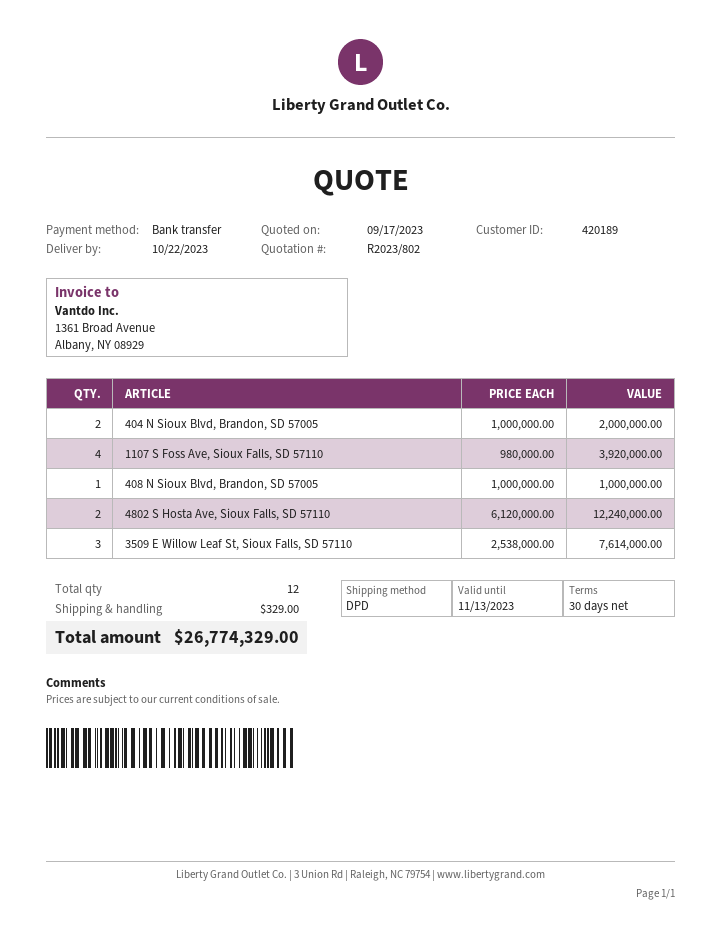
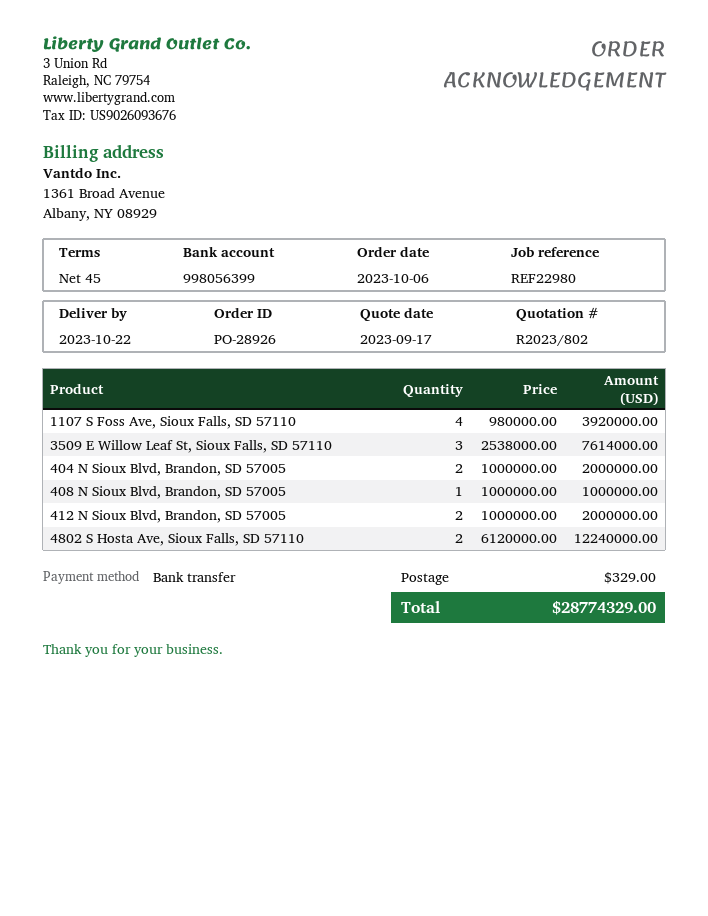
payment terms: 30 days -> 45 days
412 N Sioux Blvd, Brandon, SD 57005: none -> 2 x 1000000.00 = 2000000.00
total: 26774329.00 -> 28774329.00

